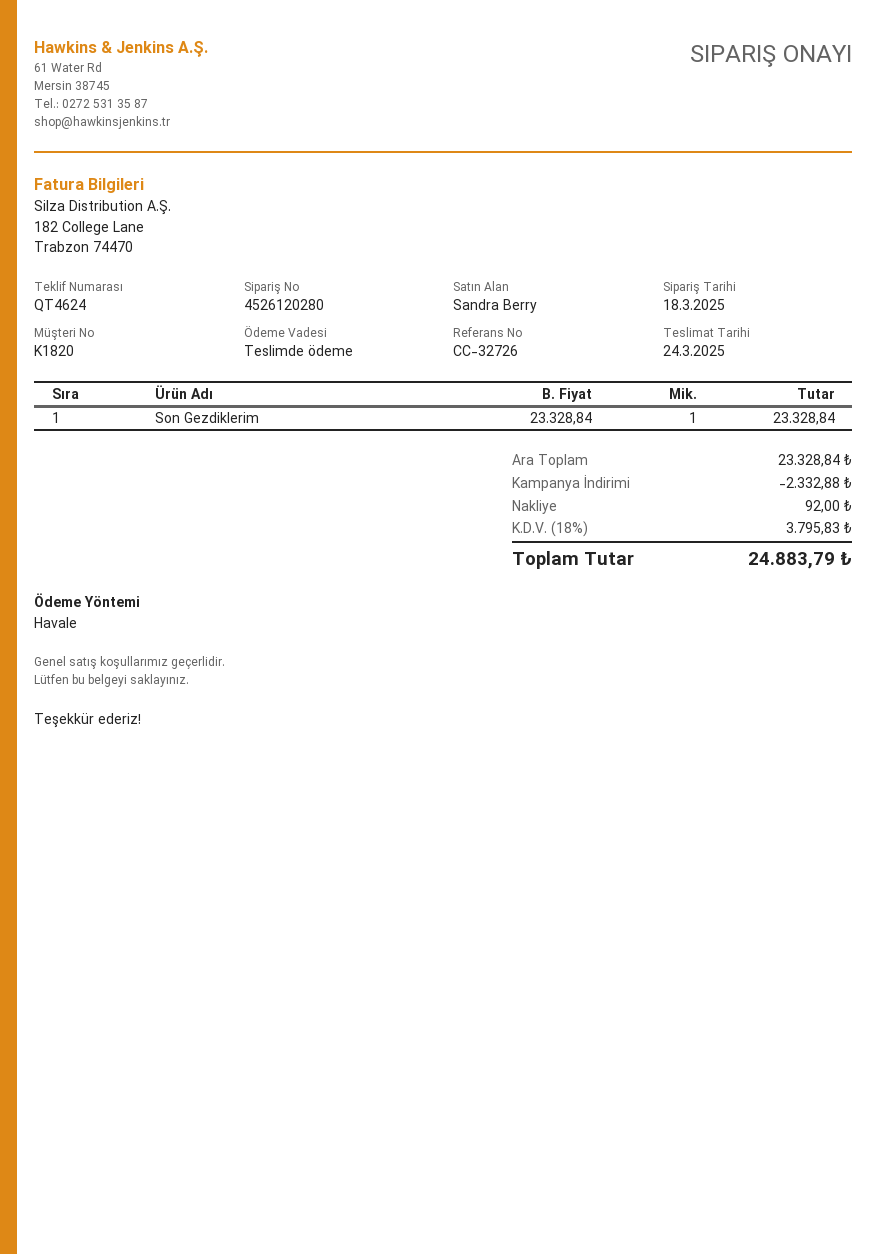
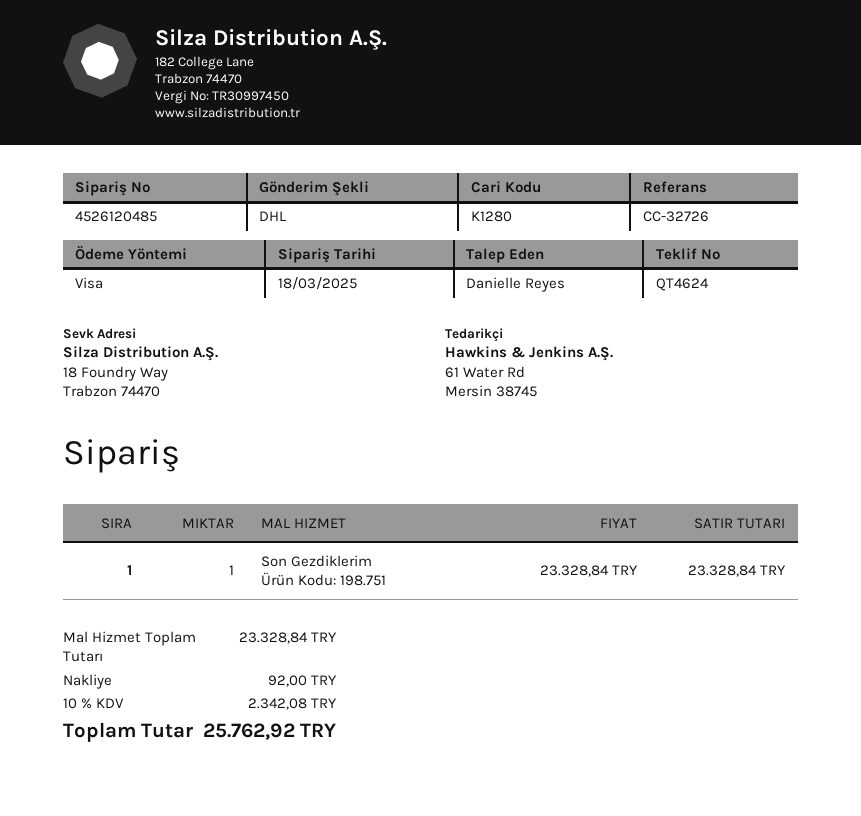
order number: 4526120280 -> 4526120485
customer number: K1820 -> K1280
ordered by: Sandra Berry -> Danielle Reyes
payment method: bank transfer -> Visa
discount: 2332.88 -> none
tax: 18% = 3795.83 -> 10% = 2342.08
total: 24883.79 -> 25762.92

